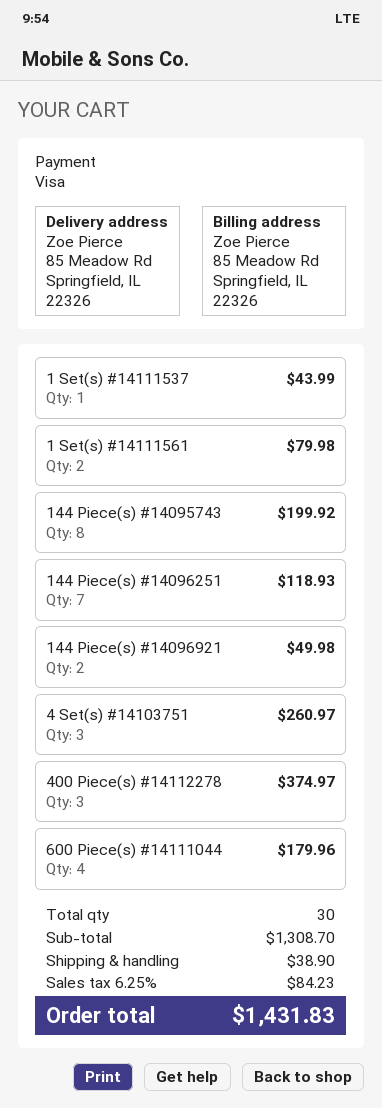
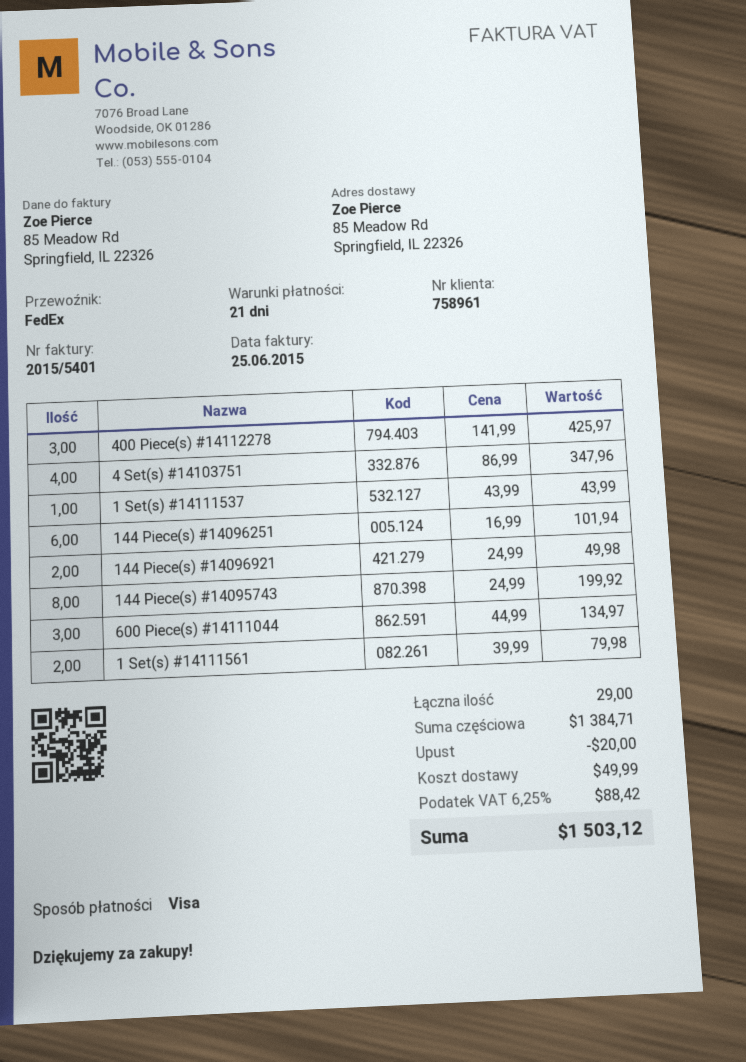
144 Piece(s) #14096251: 7 for 118.93 -> 6 for 101.94
4 Set(s) #14103751: 3 for 260.97 -> 4 for 347.96
400 Piece(s) #14112278: 3 for 374.97 -> 3 for 425.97
600 Piece(s) #14111044: 4 for 179.96 -> 3 for 134.97
total quantity: 30 -> 29
subtotal: 1308.70 -> 1384.71
discount: none -> 20.00
shipping: 38.90 -> 49.99
tax: 6.25% = 84.23 -> 6.25% = 88.42
total: 1431.83 -> 1503.12

